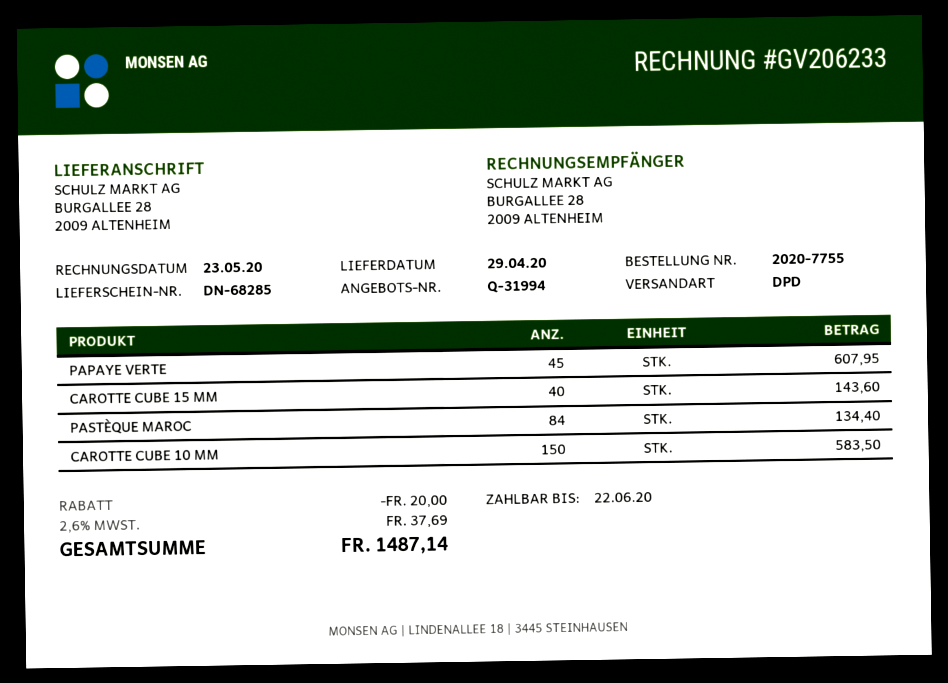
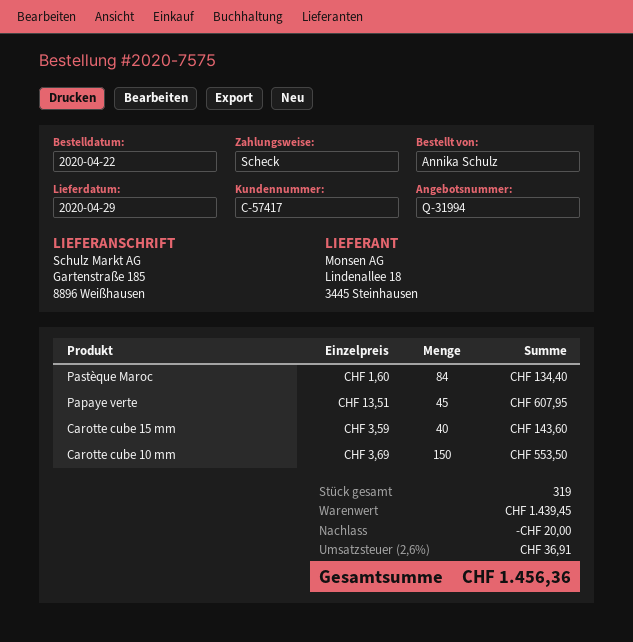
order number: 2020-7755 -> 2020-7575
ship to: BURGALLEE 28, 2009 ALTENHEIM -> Gartenstraße 185, 8896 Weißhausen
CAROTTE CUBE 10 MM: 150 for 583.50 -> 150 for 553.50
tax: 2.6% = 37.69 -> 2.6% = 36.91
total: 1487.14 -> 1456.36

